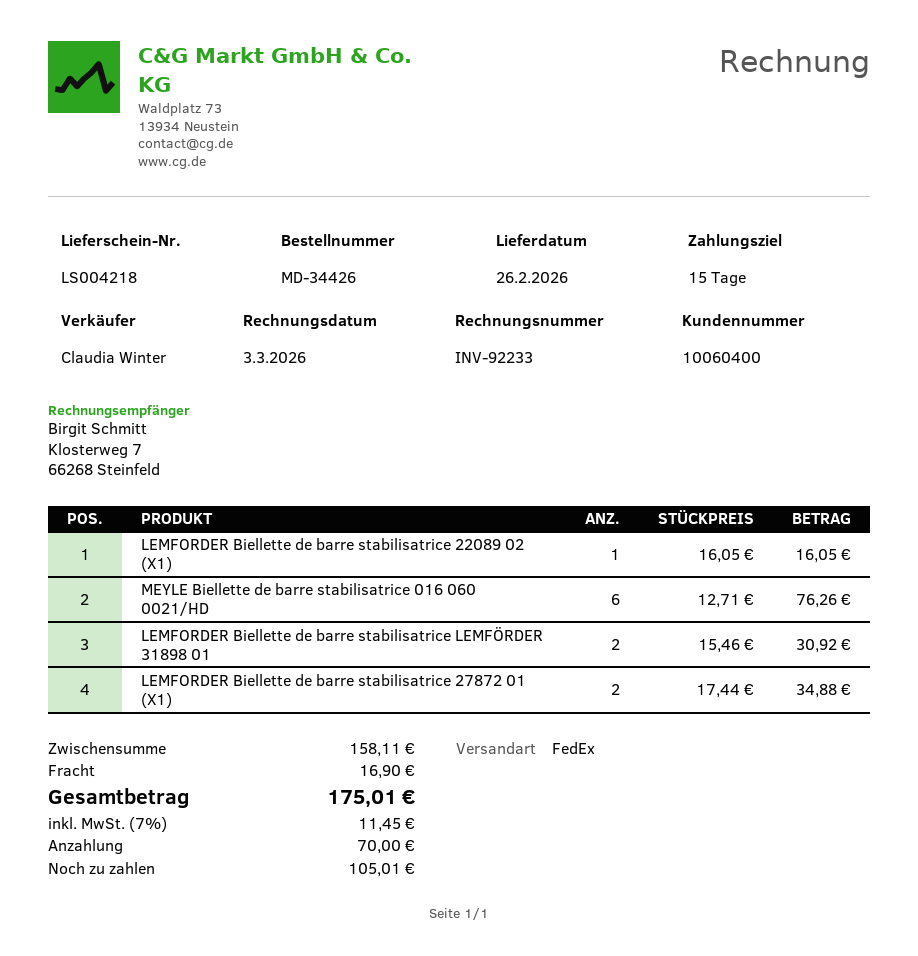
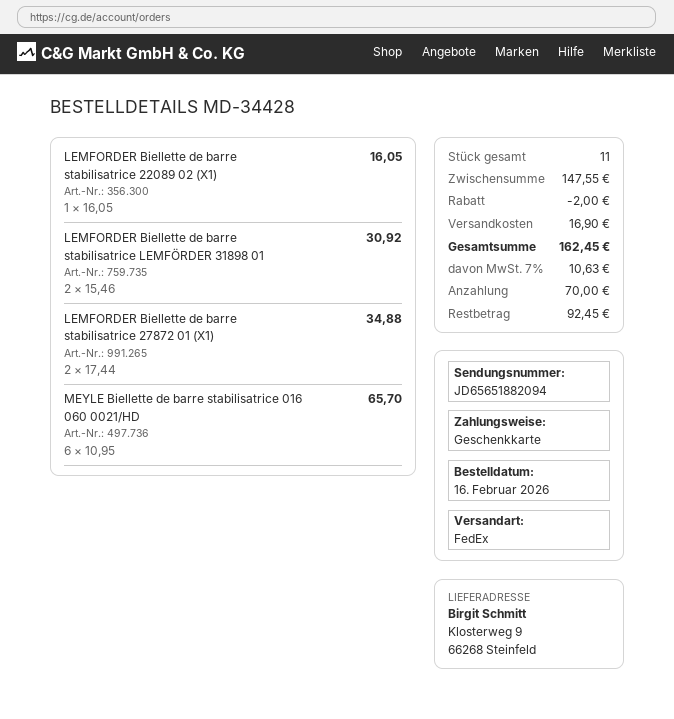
order number: MD-34426 -> MD-34428
MEYLE Biellette de barre stabilisatrice 016 060 0021/HD: 6 x 12.71 = 76.26 -> 6 x 10.95 = 65.70
subtotal: 158.11 -> 147.55
discount: none -> 2.00
tax: 7% = 11.45 -> 7% = 10.63
total: 175.01 -> 162.45
balance: 105.01 -> 92.45

